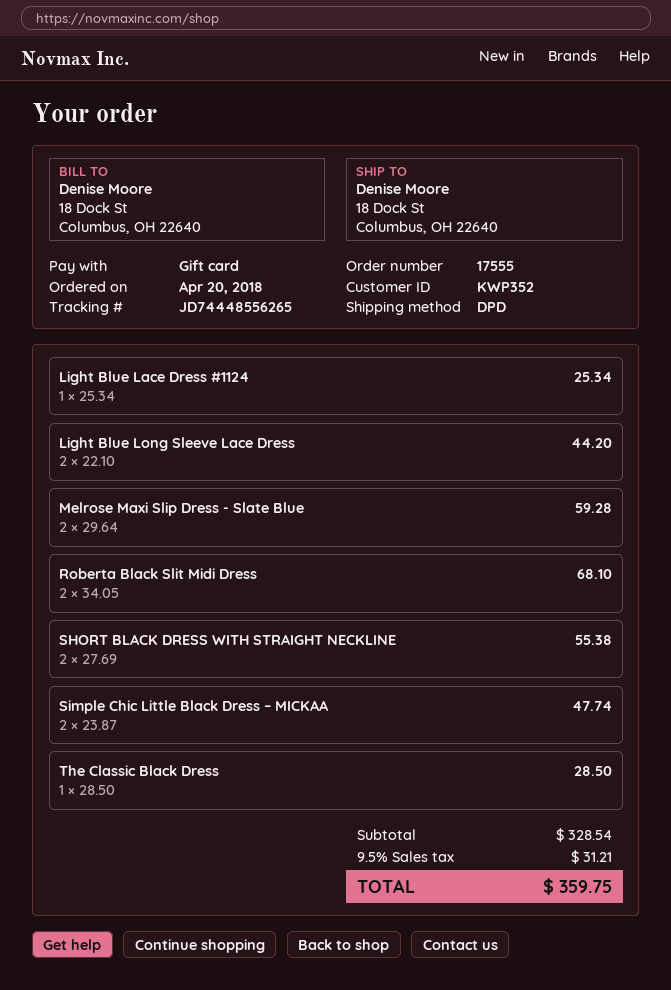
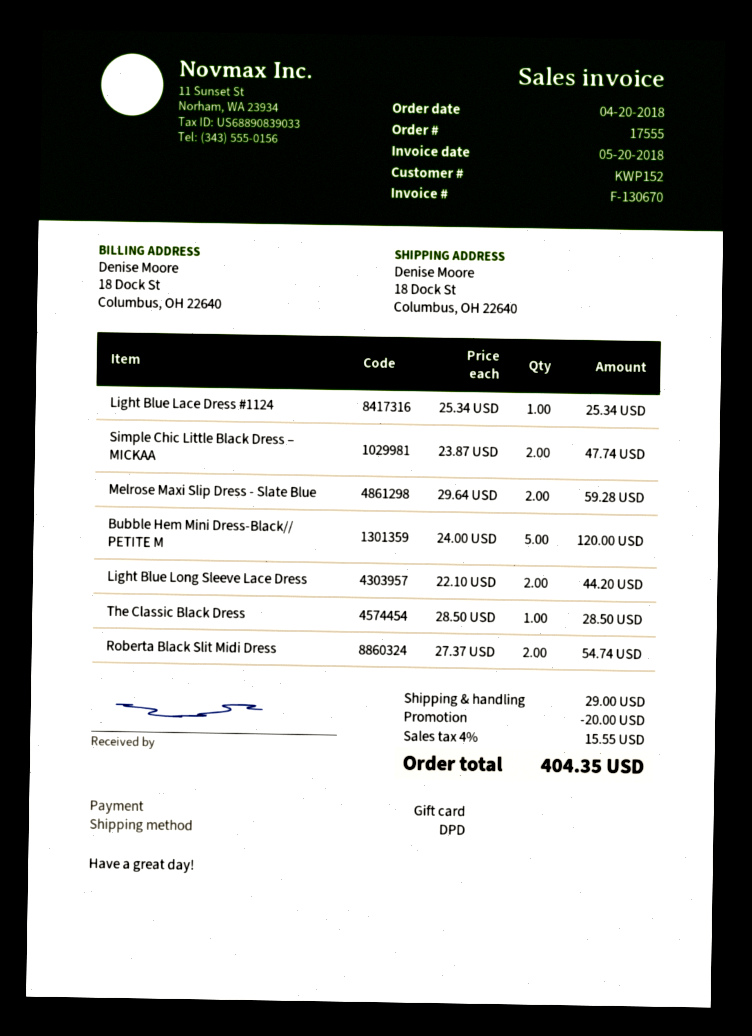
customer number: KWP352 -> KWP152
Roberta Black Slit Midi Dress: 2 x 34.05 = 68.10 -> 2 x 27.37 = 54.74
SHORT BLACK DRESS WITH STRAIGHT NECKLINE: 2 x 27.69 = 55.38 -> none
Bubble Hem Mini Dress-Black// PETITE M: none -> 5 x 24.00 = 120.00
discount: none -> 20.00
shipping: none -> 29.00
tax: 9.5% = 31.21 -> 4% = 15.55
total: 359.75 -> 404.35

